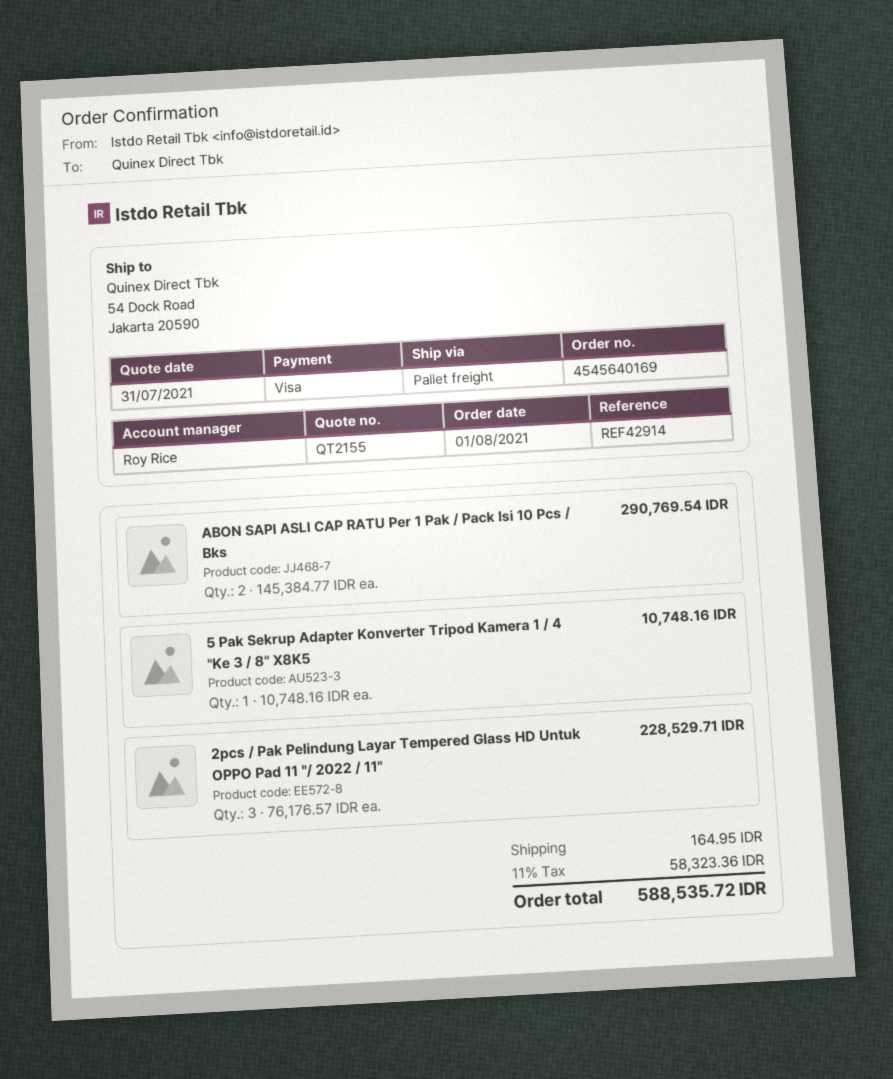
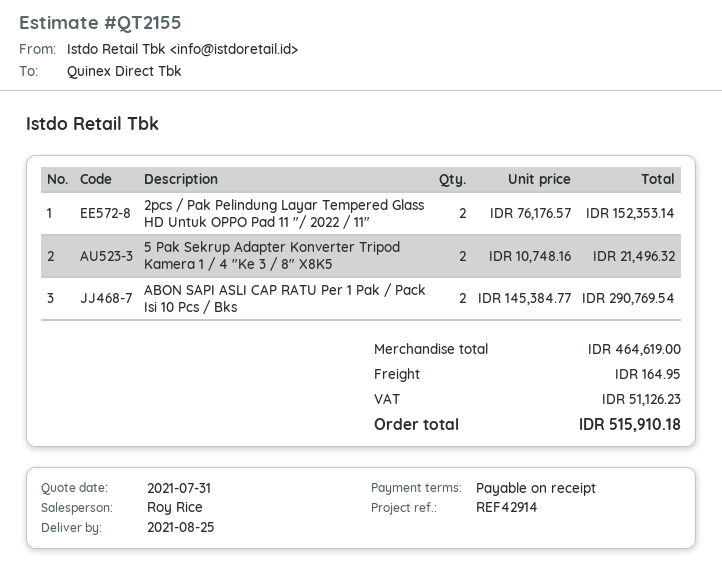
5 Pak Sekrup Adapter Konverter Tripod Kamera 1 / 4 "Ke 3 / 8" X8K5: 1 x 10748.16 = 10748.16 -> 2 x 10748.16 = 21496.32
2pcs / Pak Pelindung Layar Tempered Glass HD Untuk OPPO Pad 11 "/ 2022 / 11": 3 x 76176.57 = 228529.71 -> 2 x 76176.57 = 152353.14
tax: 58323.36 -> 51126.23
total: 588535.72 -> 515910.18

